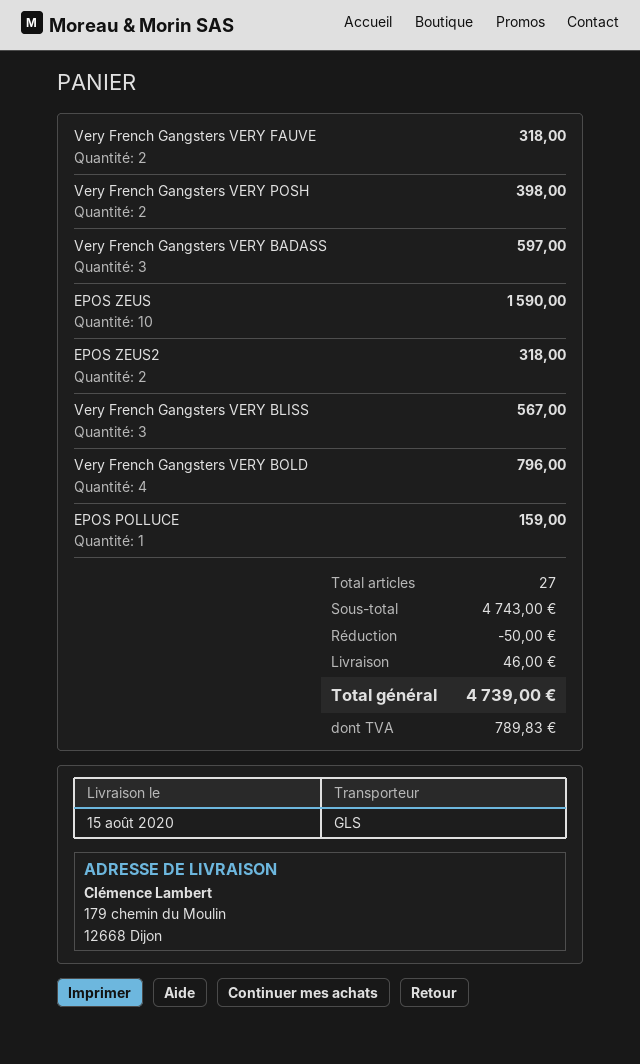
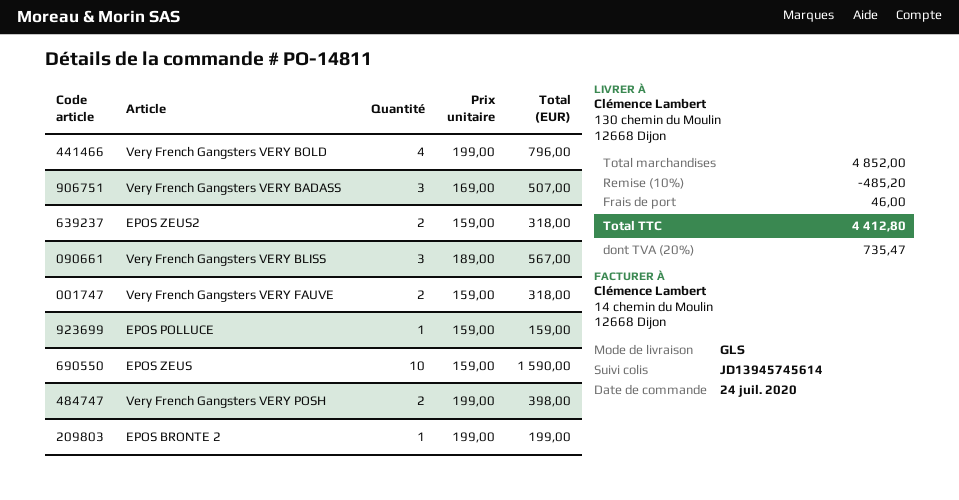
ship to: 179 chemin du Moulin, 12668 Dijon -> 130 chemin du Moulin, 12668 Dijon
Very French Gangsters VERY BADASS: 3 for 597.00 -> 3 for 507.00
EPOS BRONTE 2: none -> 1 for 199.00
subtotal: 4743.00 -> 4852.00
discount: 50.00 -> 485.20
tax: 789.83 -> 735.47
total: 4739.00 -> 4412.80

